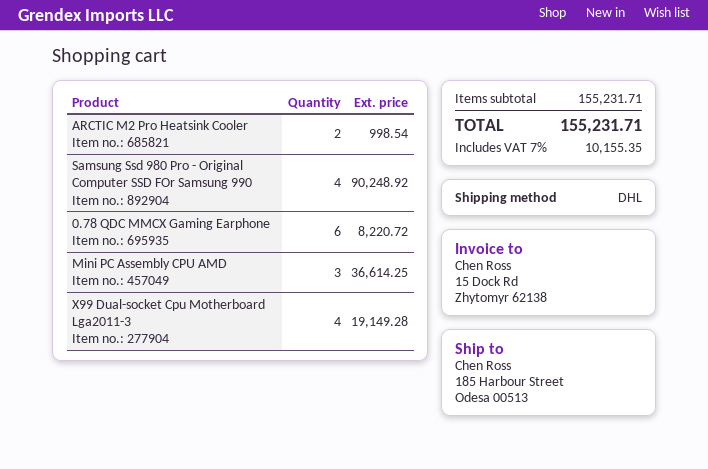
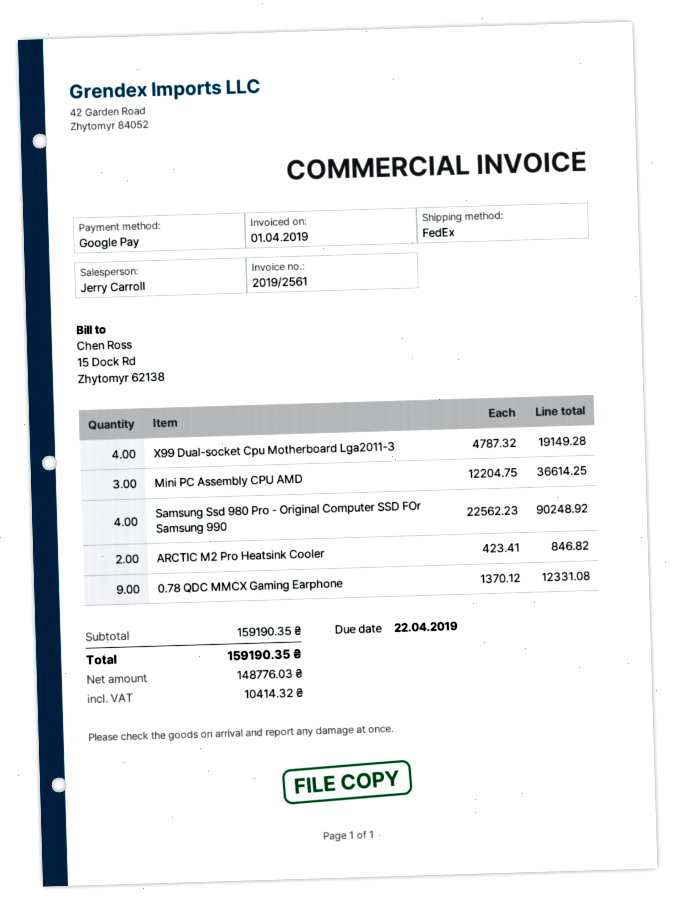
shipping method: DHL -> FedEx
ARCTIC M2 Pro Heatsink Cooler: 2 for 998.54 -> 2 for 846.82
0.78 QDC MMCX Gaming Earphone: 6 for 8220.72 -> 9 for 12331.08
subtotal: 155231.71 -> 159190.35
tax: 10155.35 -> 10414.32
total: 155231.71 -> 159190.35

